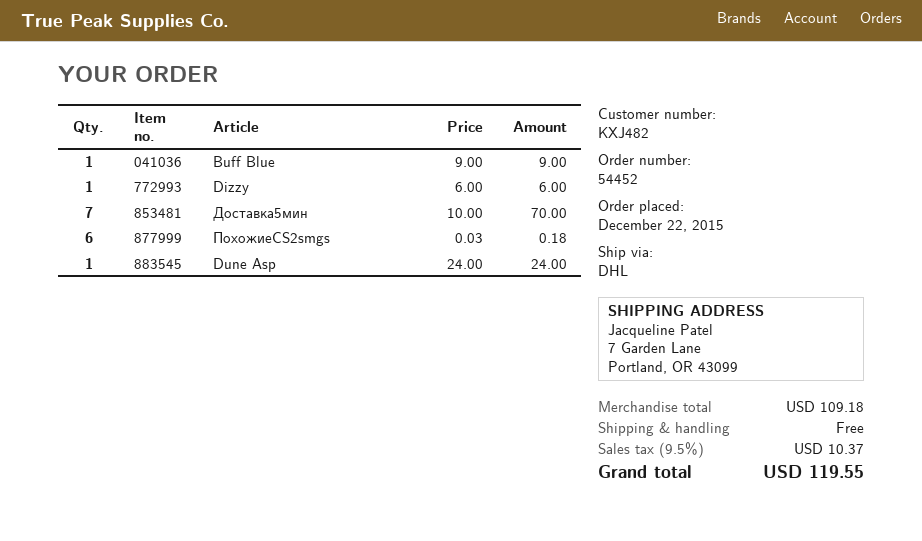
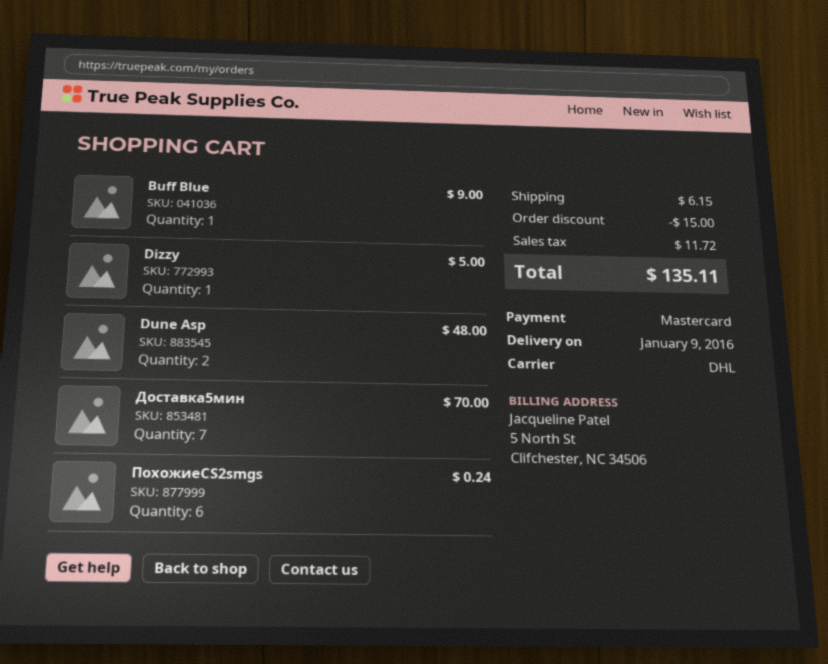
Dizzy: 1 for 6.00 -> 1 for 5.00
ПохожиеCS2smgs: 6 for 0.18 -> 6 for 0.24
Dune Asp: 1 for 24.00 -> 2 for 48.00
discount: none -> 15.00
shipping: 0.00 -> 6.15
tax: 10.37 -> 11.72
total: 119.55 -> 135.11

